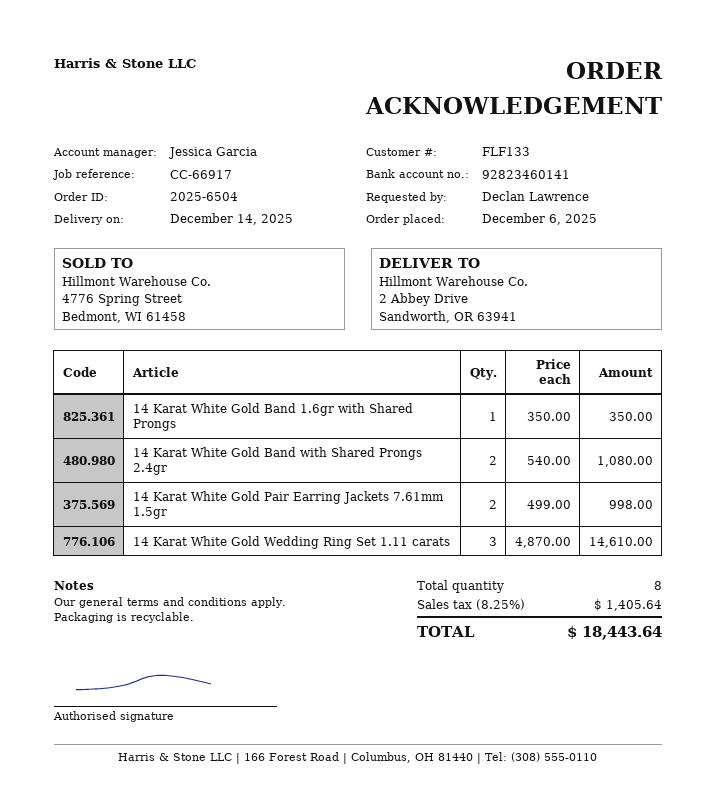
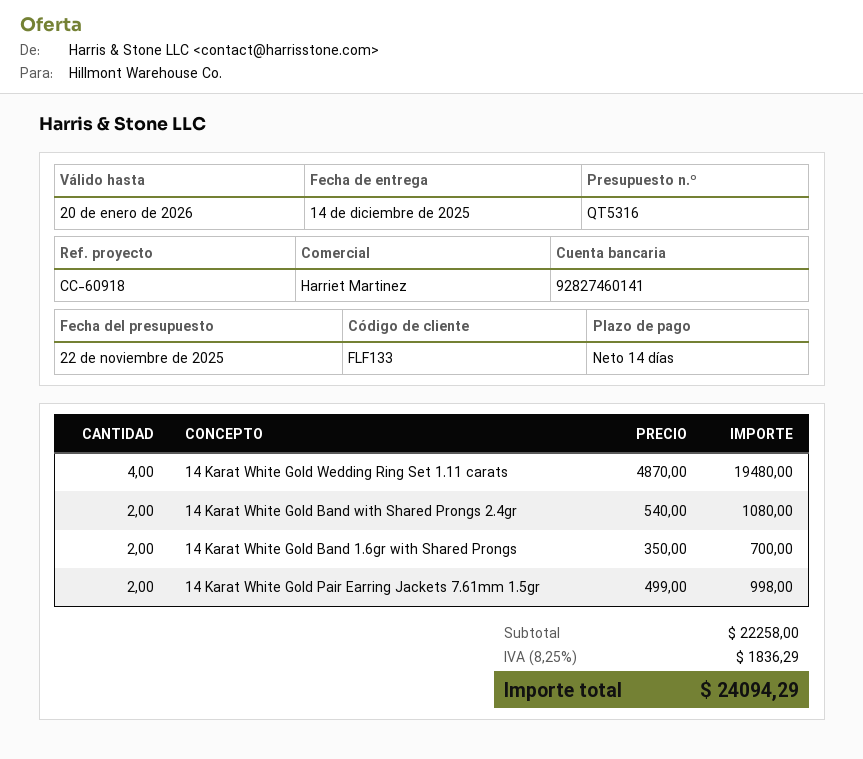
reference: CC-66917 -> CC-60918
sales rep: Jessica Garcia -> Harriet Martinez
bank account: 92823460141 -> 92827460141
14 Karat White Gold Band 1.6gr with Shared Prongs: 1 x 350.00 = 350.00 -> 2 x 350.00 = 700.00
14 Karat White Gold Wedding Ring Set 1.11 carats: 3 x 4870.00 = 14610.00 -> 4 x 4870.00 = 19480.00
tax: 8.25% = 1405.64 -> 8.25% = 1836.29
total: 18443.64 -> 24094.29

